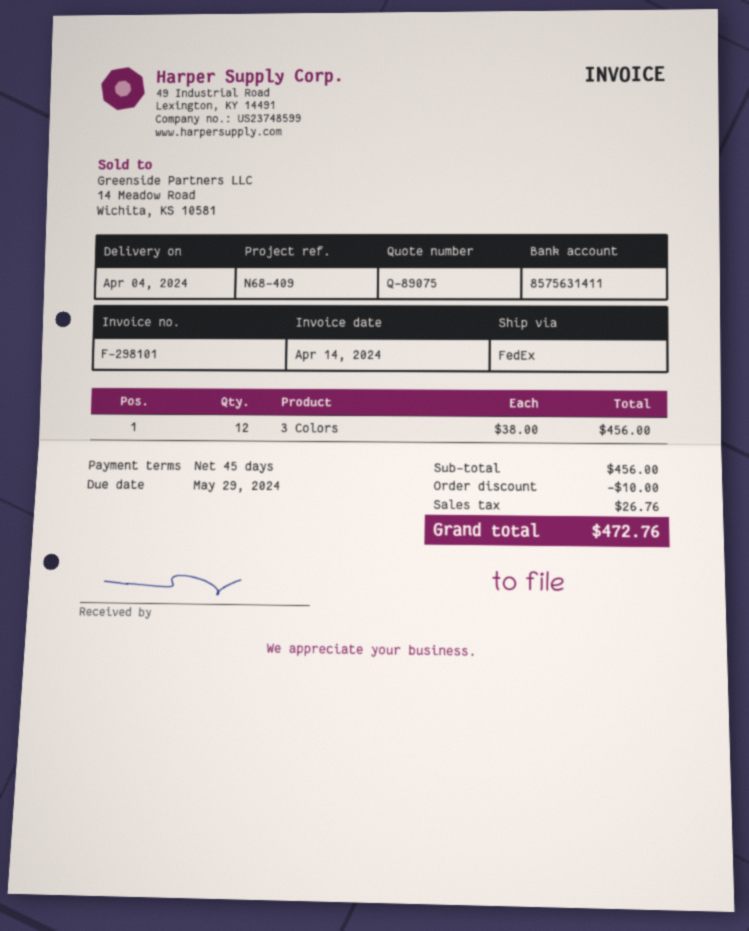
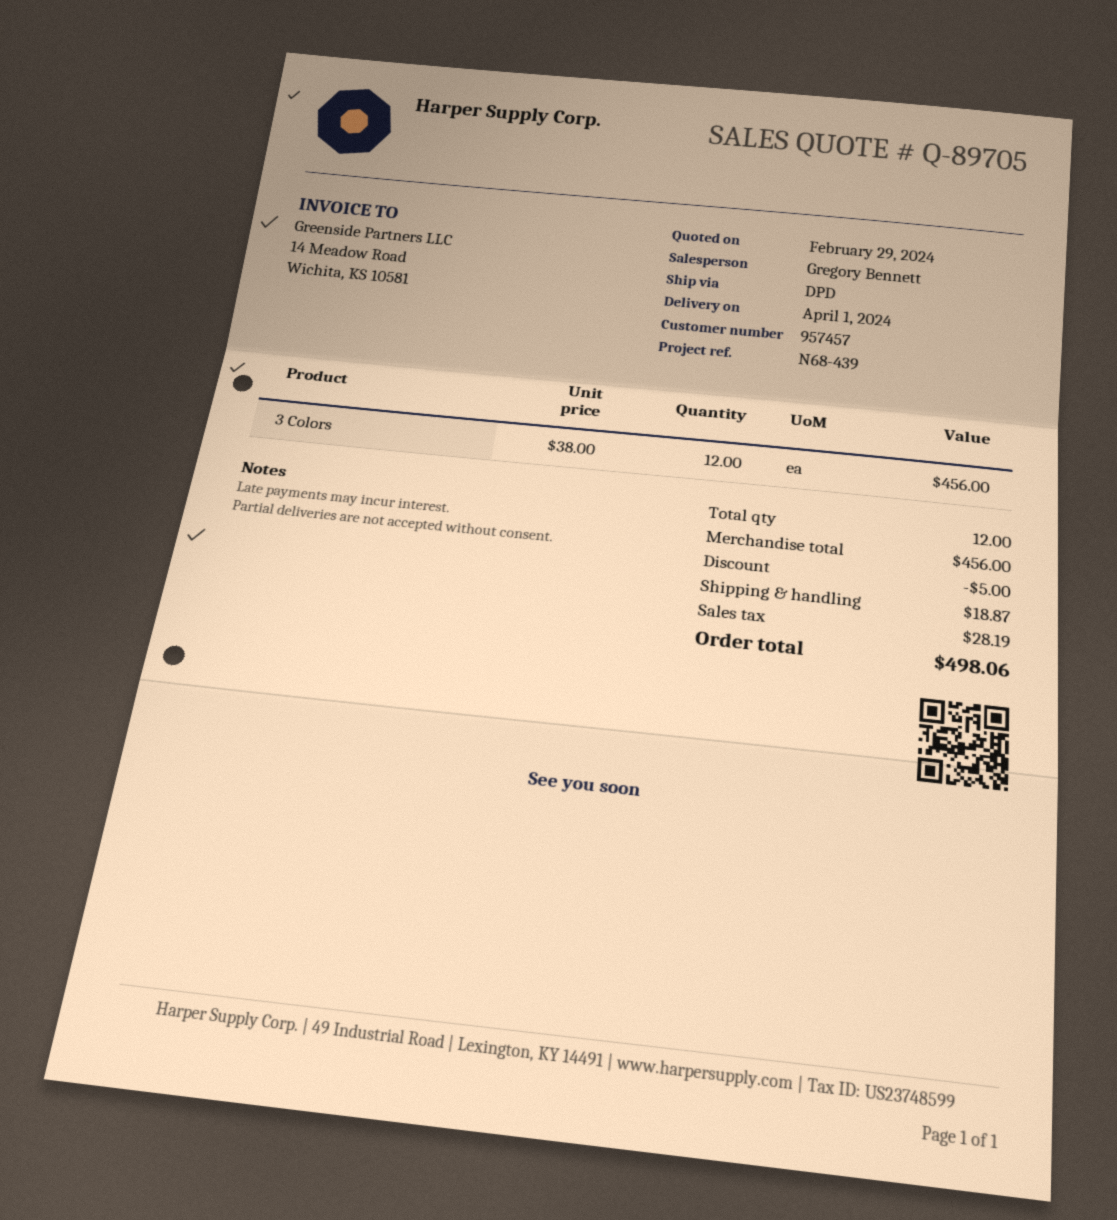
quote number: Q-89075 -> Q-89705
delivery date: 2024-04-04 -> 2024-04-01
reference: N68-409 -> N68-439
shipping method: FedEx -> DPD
discount: 10.00 -> 5.00
shipping: none -> 18.87
tax: 26.76 -> 28.19
total: 472.76 -> 498.06

